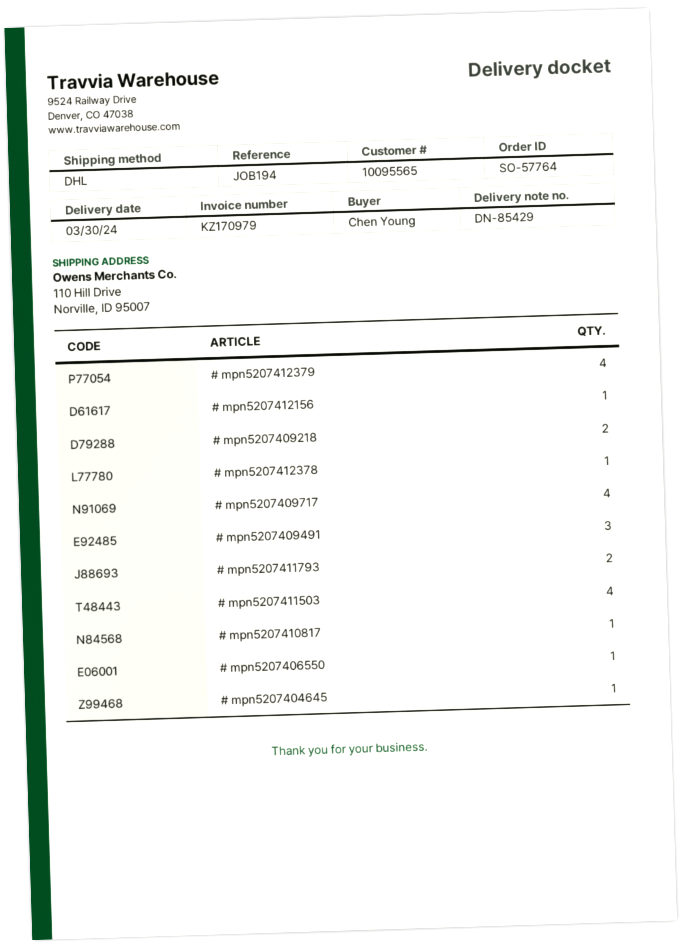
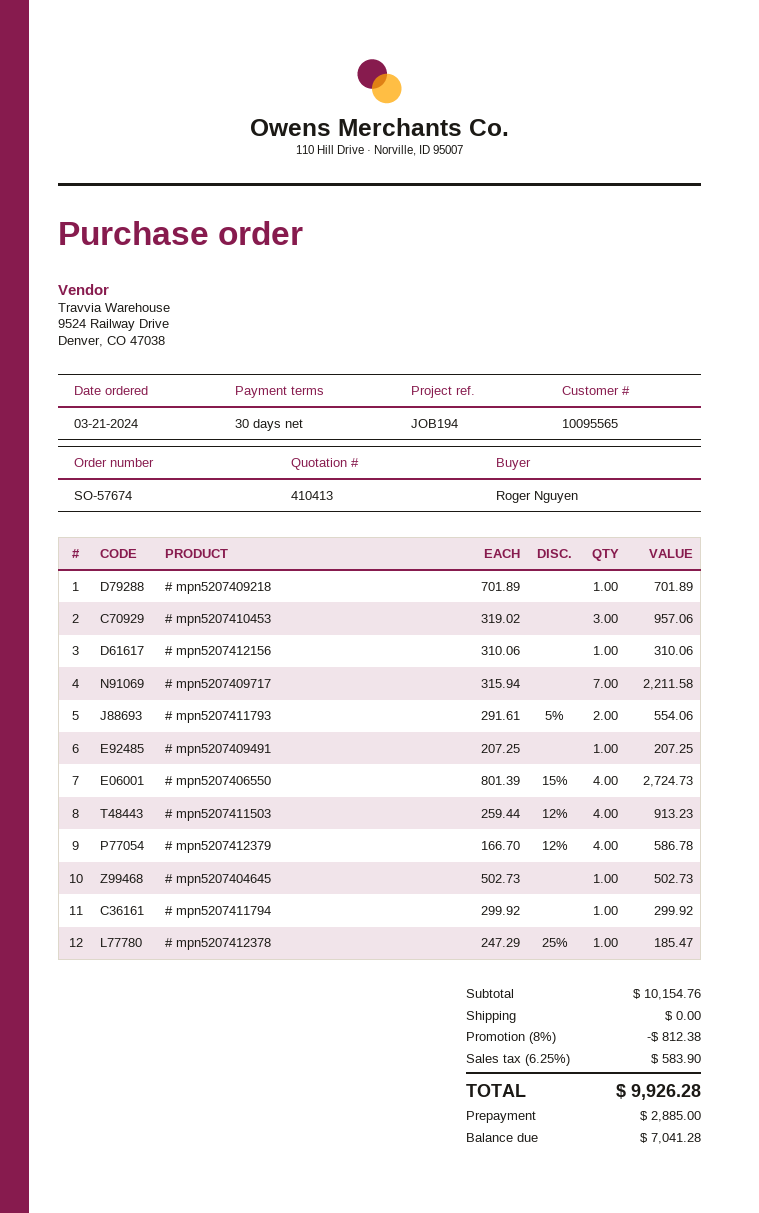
order number: SO-57764 -> SO-57674
ordered by: Chen Young -> Roger Nguyen
# mpn5207409218: 2 -> 1
# mpn5207409717: 4 -> 7
# mpn5207409491: 3 -> 1
# mpn5207410817: 1 -> none
# mpn5207406550: 1 -> 4
# mpn5207410453: none -> 3
# mpn5207411794: none -> 1

